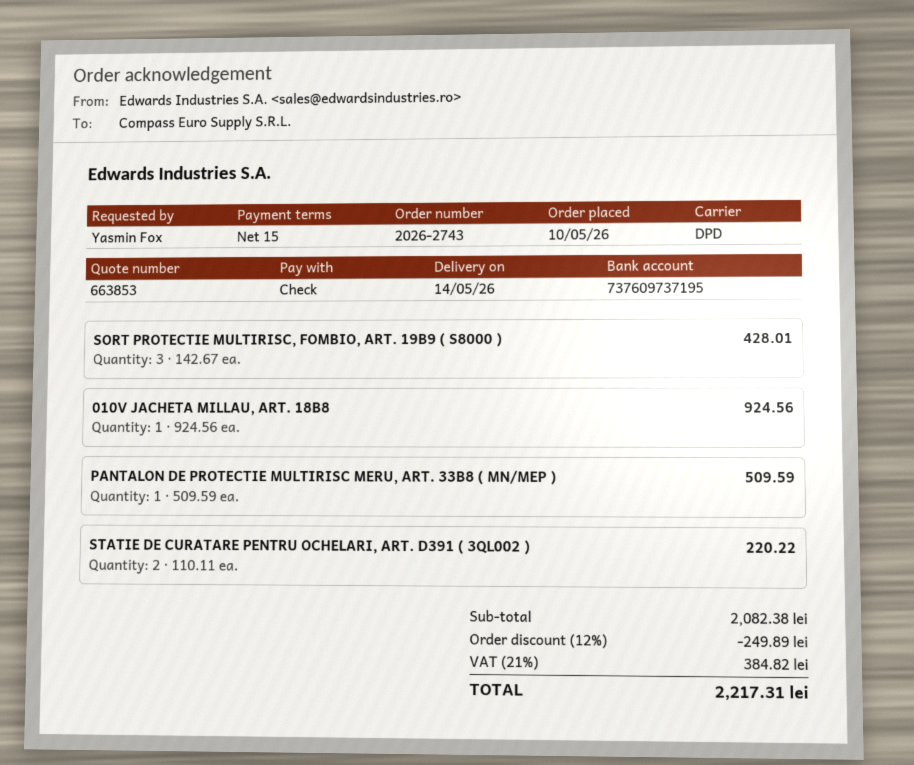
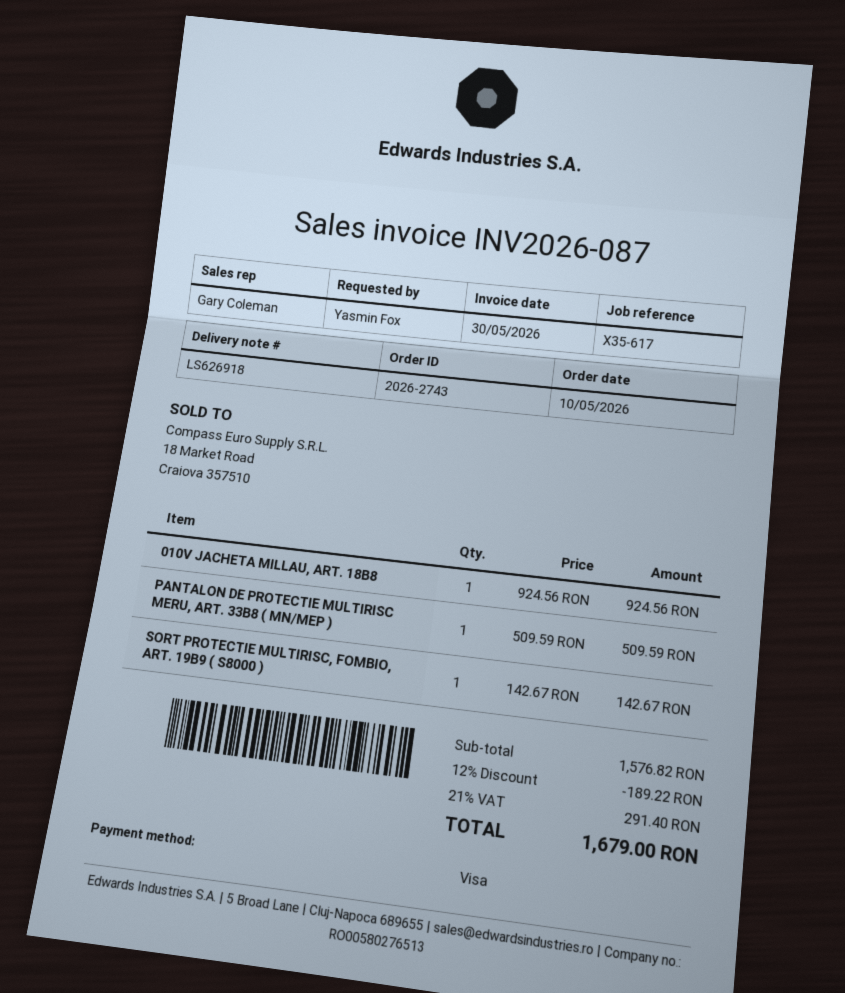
payment method: cheque -> Visa
SORT PROTECTIE MULTIRISC, FOMBIO, ART. 19B9 ( S8000 ): 3 x 142.67 = 428.01 -> 1 x 142.67 = 142.67
STATIE DE CURATARE PENTRU OCHELARI, ART. D391 ( 3QL002 ): 2 x 110.11 = 220.22 -> none
subtotal: 2082.38 -> 1576.82
discount: 12% = 249.89 -> 12% = 189.22
tax: 21% = 384.82 -> 21% = 291.40
total: 2217.31 -> 1679.00

